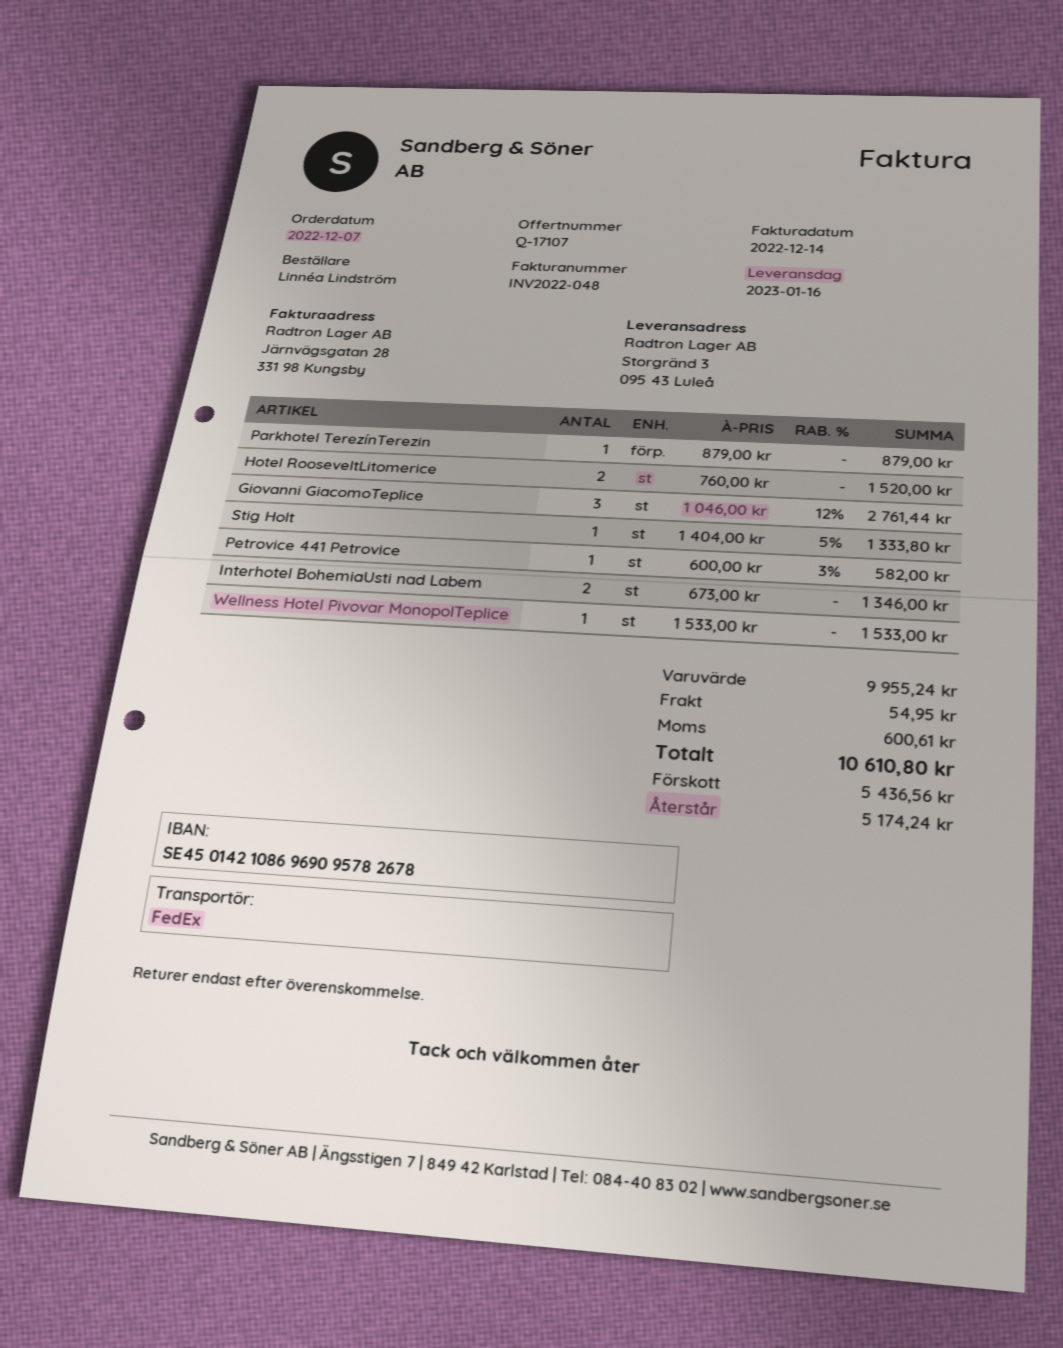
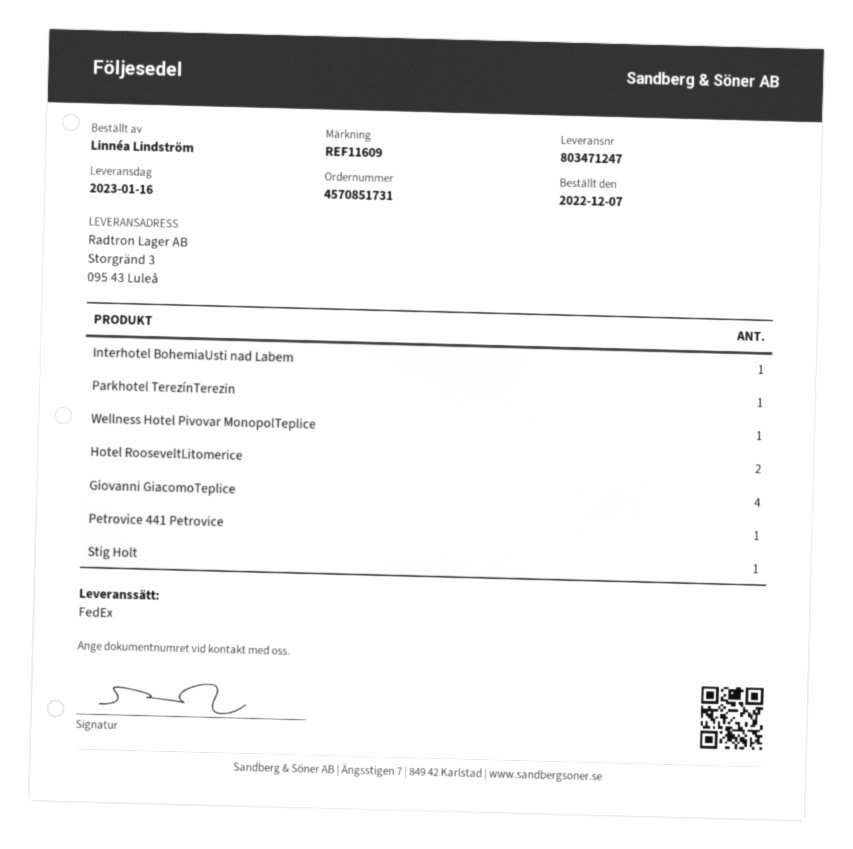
Giovanni GiacomoTeplice: 3 -> 4
Interhotel BohemiaUsti nad Labem: 2 -> 1

